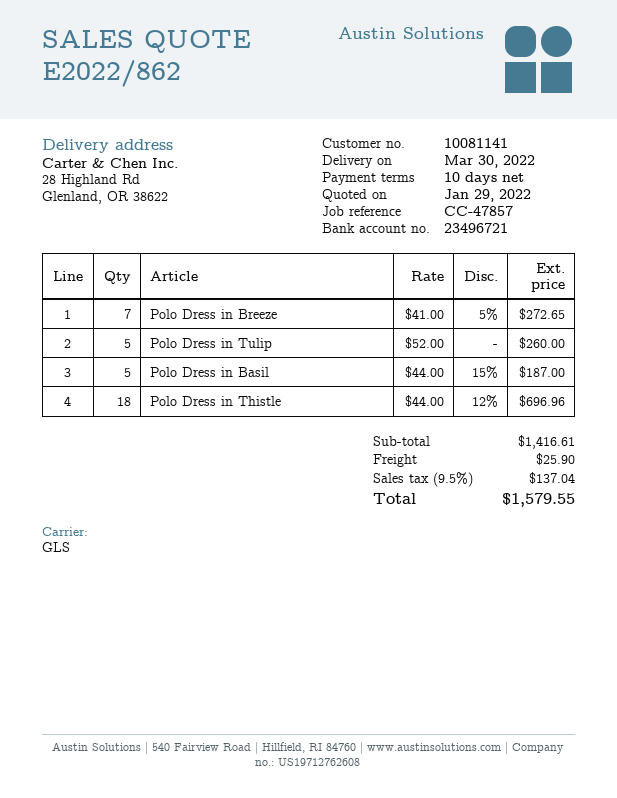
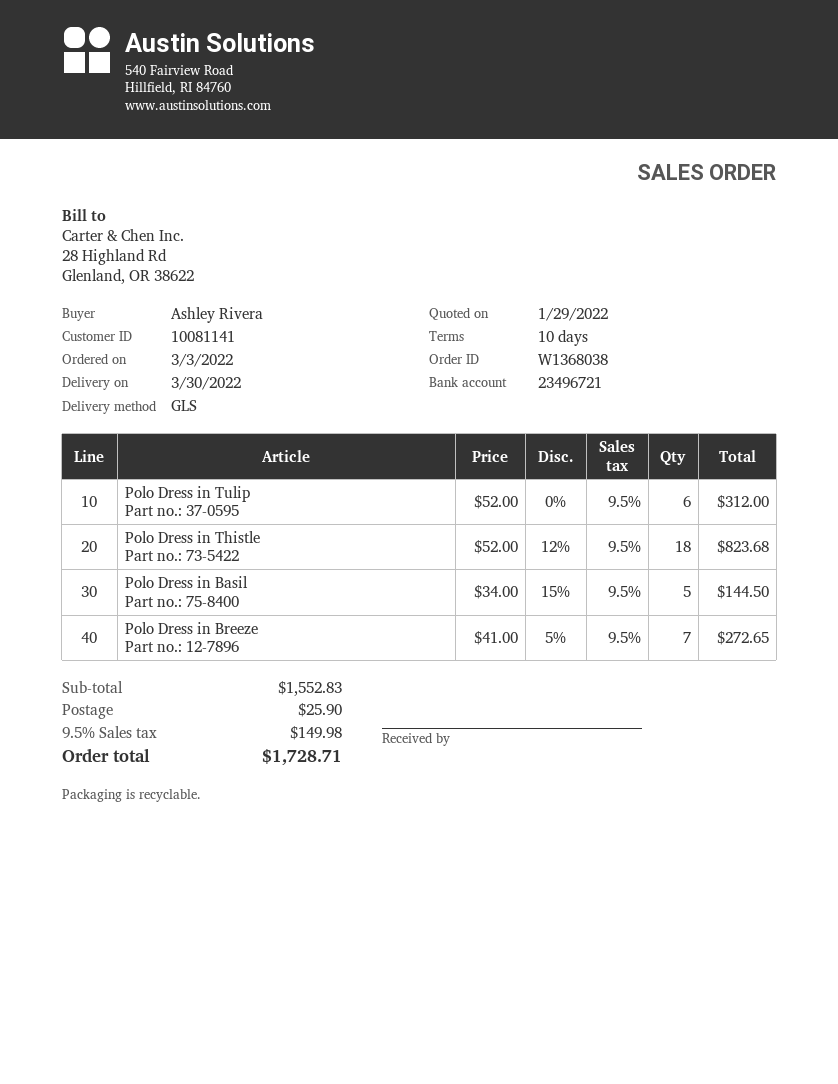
Polo Dress in Tulip: 5 x 52.00 = 260.00 -> 6 x 52.00 = 312.00
Polo Dress in Basil: 5 x 44.00 - 15% = 187.00 -> 5 x 34.00 - 15% = 144.50
Polo Dress in Thistle: 18 x 44.00 - 12% = 696.96 -> 18 x 52.00 - 12% = 823.68
subtotal: 1416.61 -> 1552.83
tax: 9.5% = 137.04 -> 9.5% = 149.98
total: 1579.55 -> 1728.71

